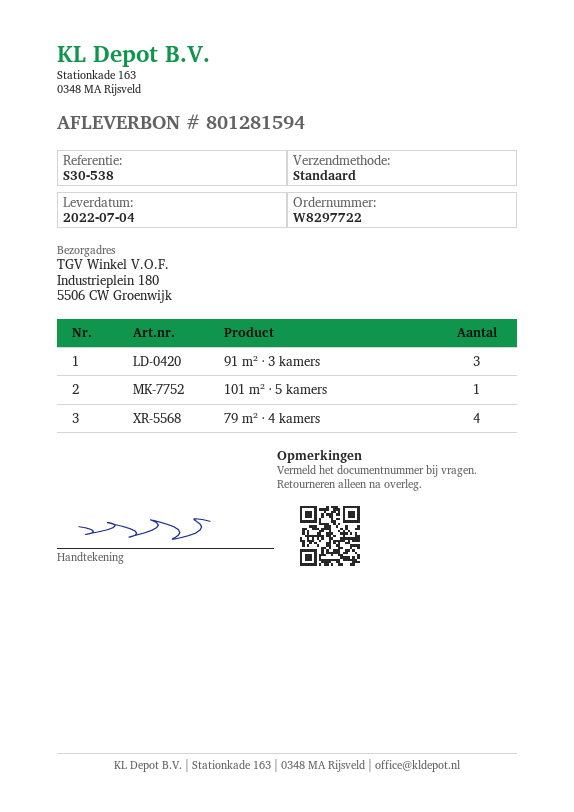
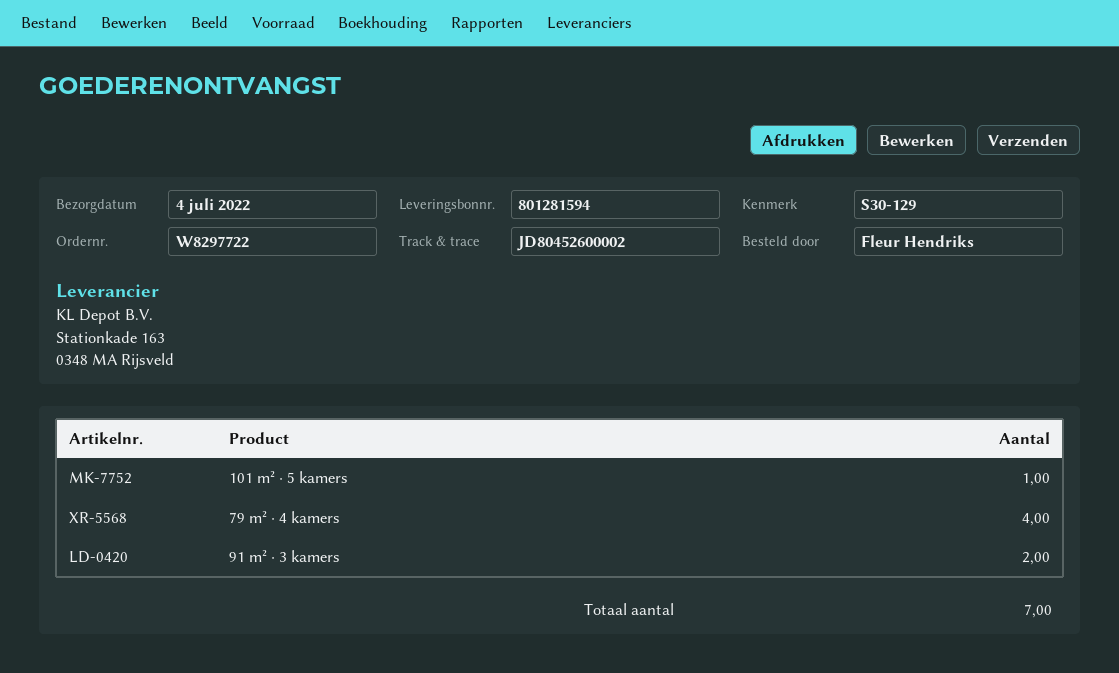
reference: S30-538 -> S30-129
91 m² · 3 kamers: 3 -> 2

